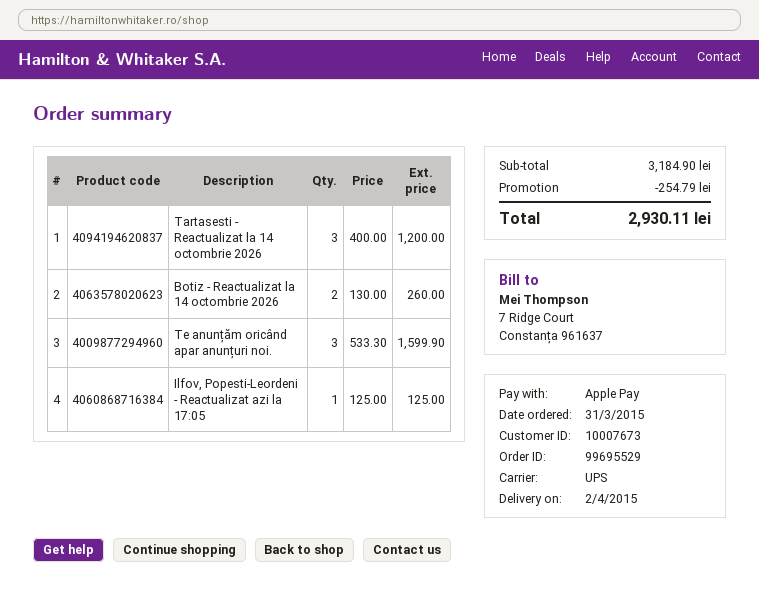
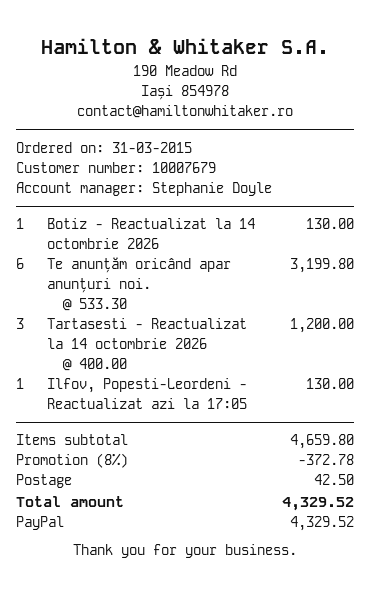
customer number: 10007673 -> 10007679
payment method: Apple Pay -> PayPal
Botiz - Reactualizat la 14 octombrie 2026: 2 x 130.00 = 260.00 -> 1 x 130.00 = 130.00
Te anunțăm oricând apar anunțuri noi.: 3 x 533.30 = 1599.90 -> 6 x 533.30 = 3199.80
Ilfov, Popesti-Leordeni - Reactualizat azi la 17:05: 1 x 125.00 = 125.00 -> 1 x 130.00 = 130.00
subtotal: 3184.90 -> 4659.80
discount: 254.79 -> 372.78
shipping: none -> 42.50
total: 2930.11 -> 4329.52

